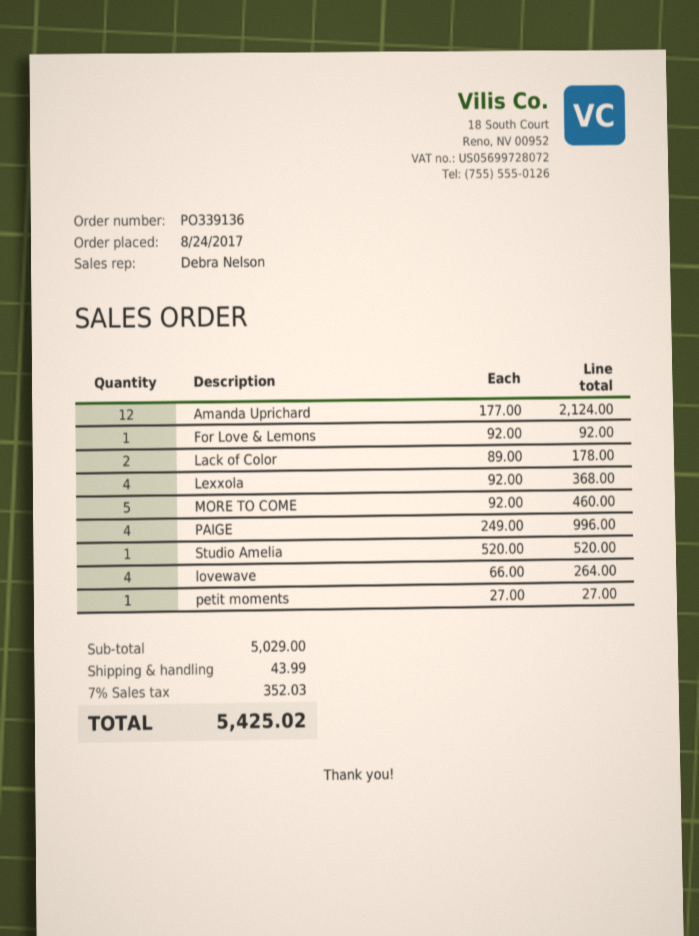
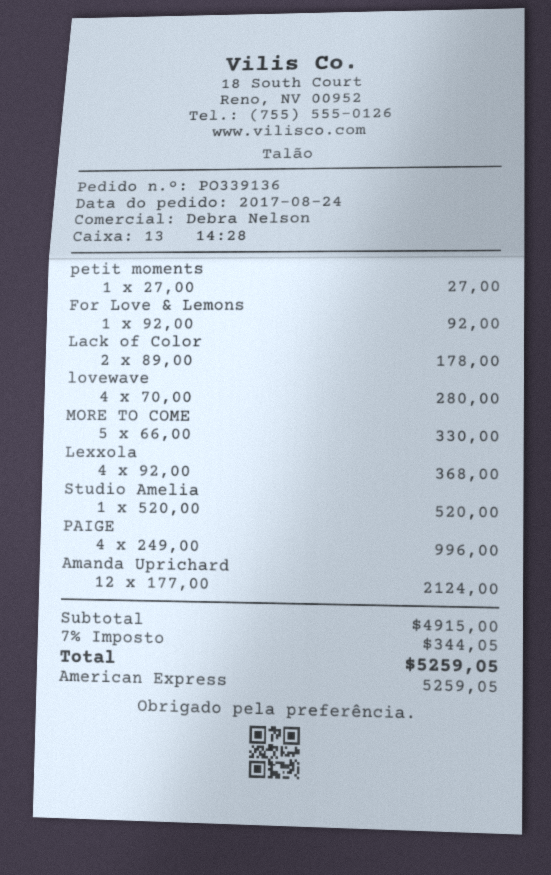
MORE TO COME: 5 x 92.00 = 460.00 -> 5 x 66.00 = 330.00
lovewave: 4 x 66.00 = 264.00 -> 4 x 70.00 = 280.00
subtotal: 5029.00 -> 4915.00
shipping: 43.99 -> none
tax: 7% = 352.03 -> 7% = 344.05
total: 5425.02 -> 5259.05

